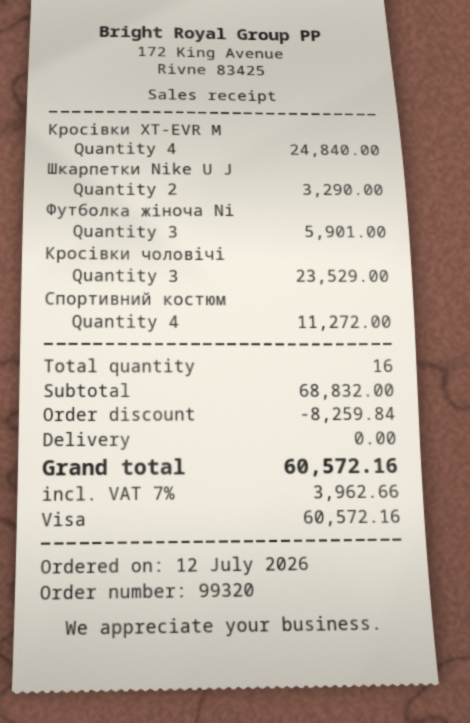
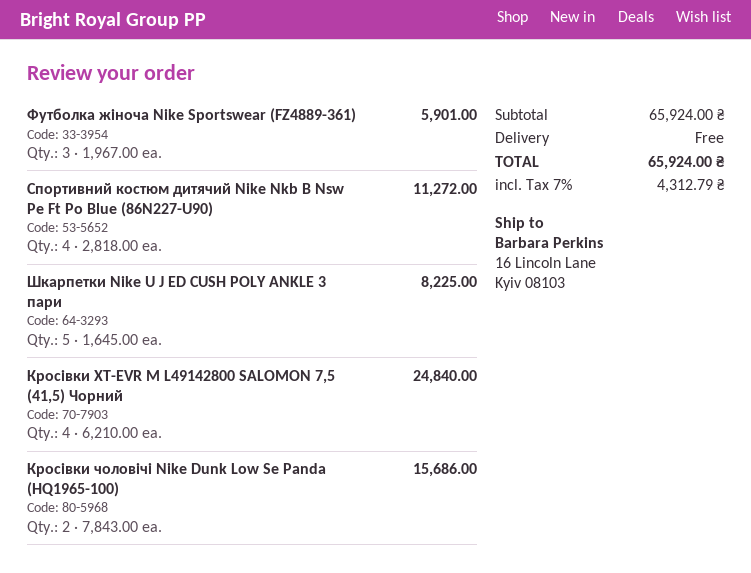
Шкарпетки Nike U J: 2 for 3290.00 -> 5 for 8225.00
Кросівки чоловічі: 3 for 23529.00 -> 2 for 15686.00
subtotal: 68832.00 -> 65924.00
discount: 8259.84 -> none
tax: 7% = 3962.66 -> 7% = 4312.79
total: 60572.16 -> 65924.00

